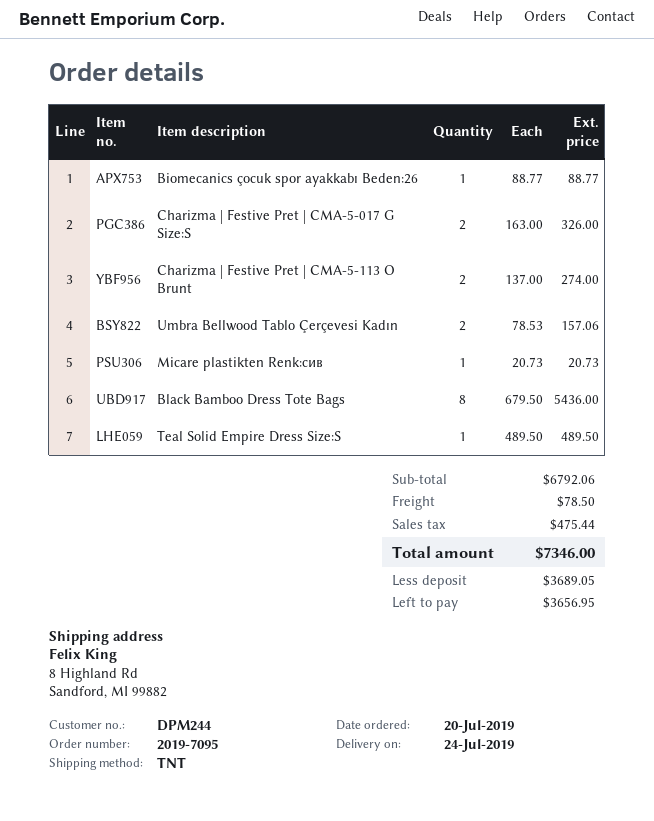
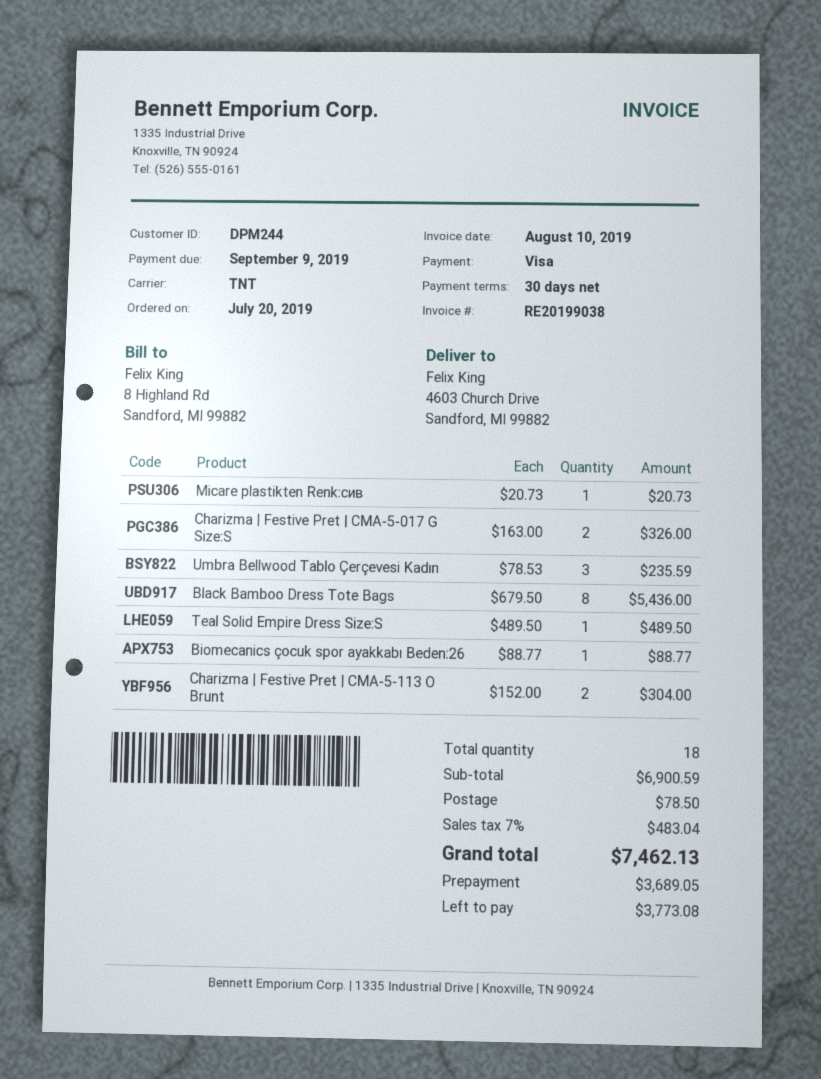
ship to: 8 Highland Rd, Sandford, MI 99882 -> 4603 Church Drive, Sandford, MI 99882
Charizma | Festive Pret | CMA-5-113 O Brunt: 2 x 137.00 = 274.00 -> 2 x 152.00 = 304.00
Umbra Bellwood Tablo Çerçevesi Kadın: 2 x 78.53 = 157.06 -> 3 x 78.53 = 235.59
subtotal: 6792.06 -> 6900.59
tax: 475.44 -> 483.04
total: 7346.00 -> 7462.13
balance: 3656.95 -> 3773.08

